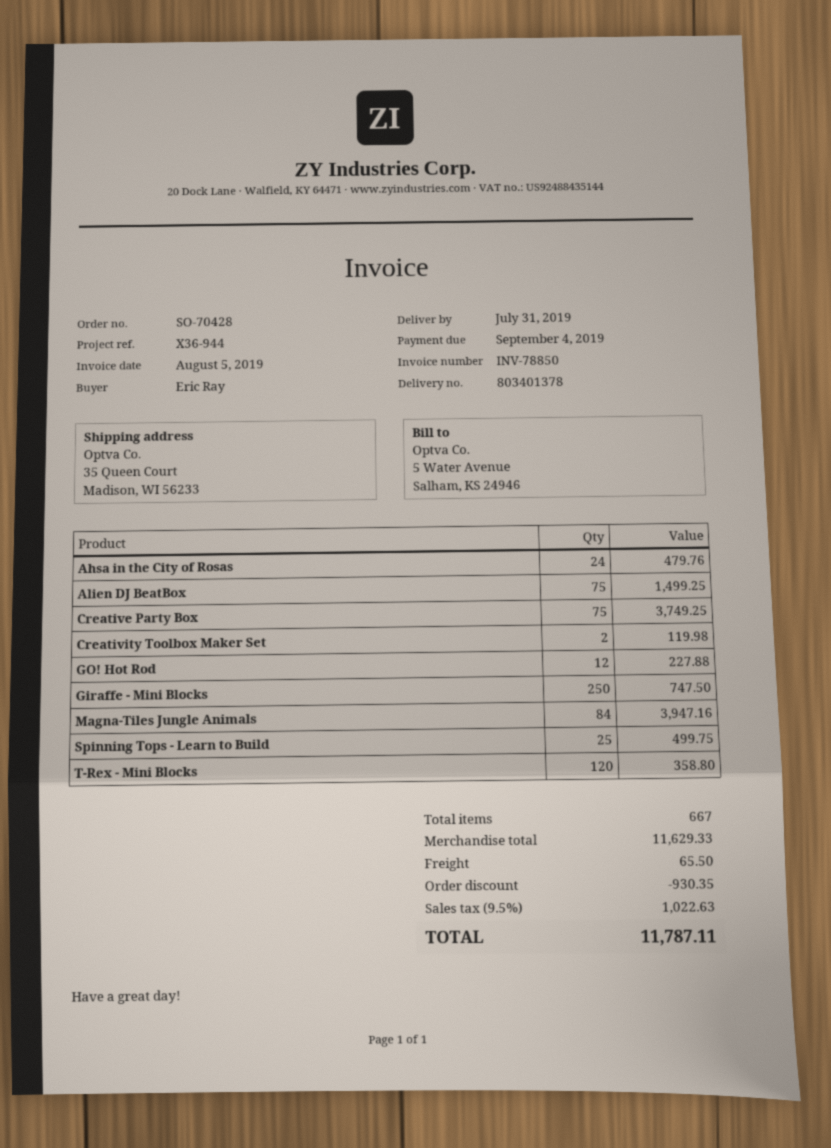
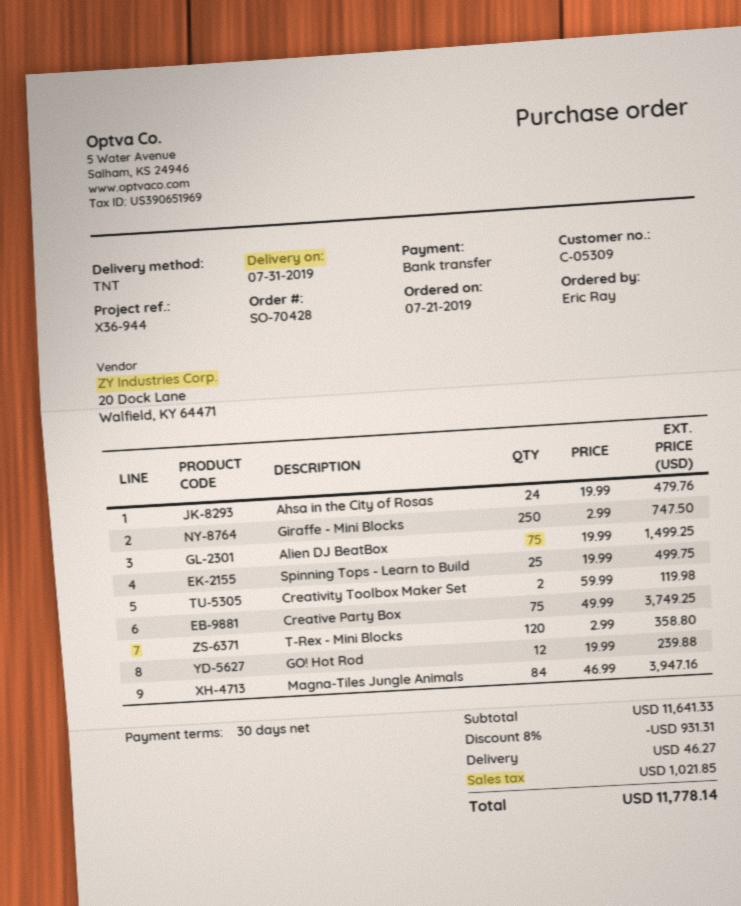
GO! Hot Rod: 12 for 227.88 -> 12 for 239.88
subtotal: 11629.33 -> 11641.33
discount: 930.35 -> 931.31
shipping: 65.50 -> 46.27
tax: 1022.63 -> 1021.85
total: 11787.11 -> 11778.14

